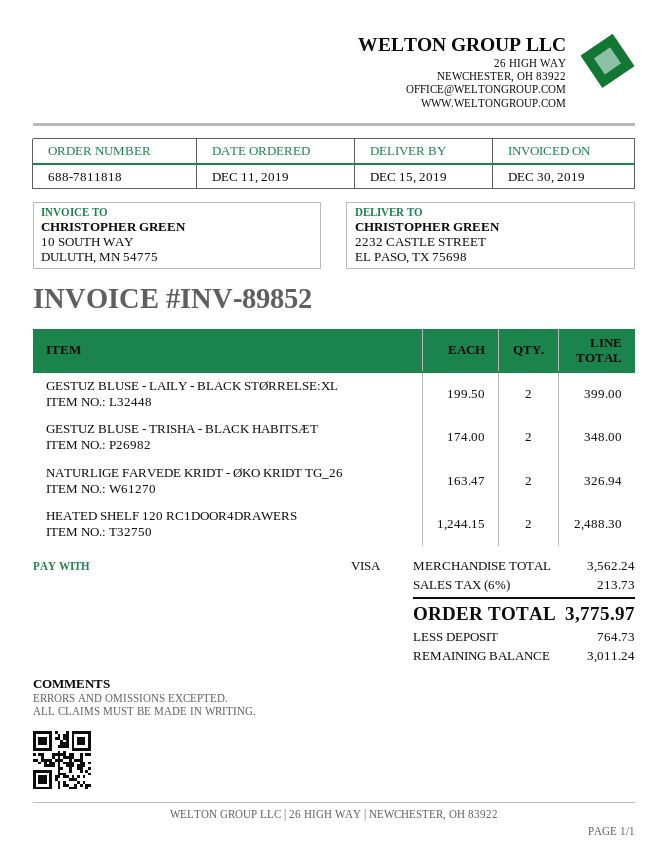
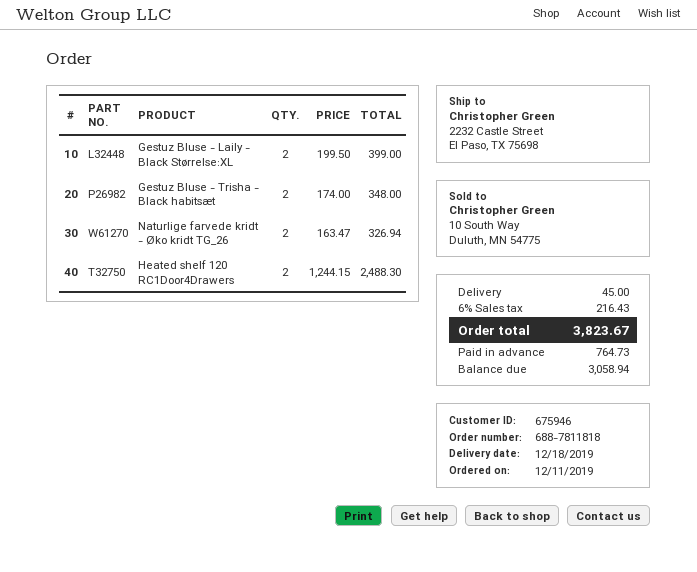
delivery date: 2019-12-15 -> 2019-12-18
shipping: none -> 45.00
tax: 6% = 213.73 -> 6% = 216.43
total: 3775.97 -> 3823.67
balance: 3011.24 -> 3058.94

